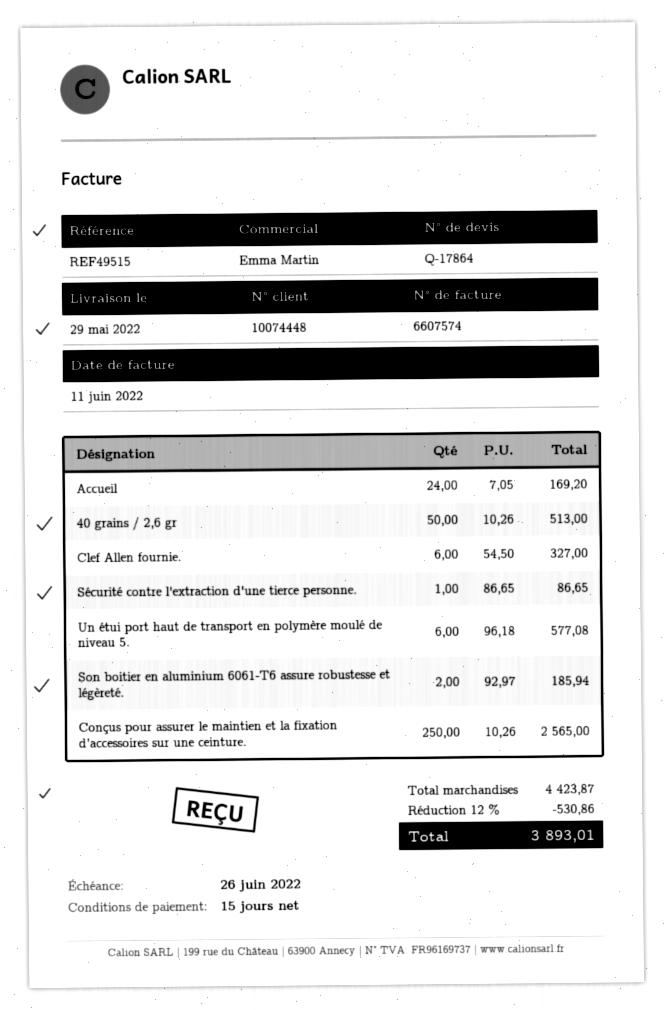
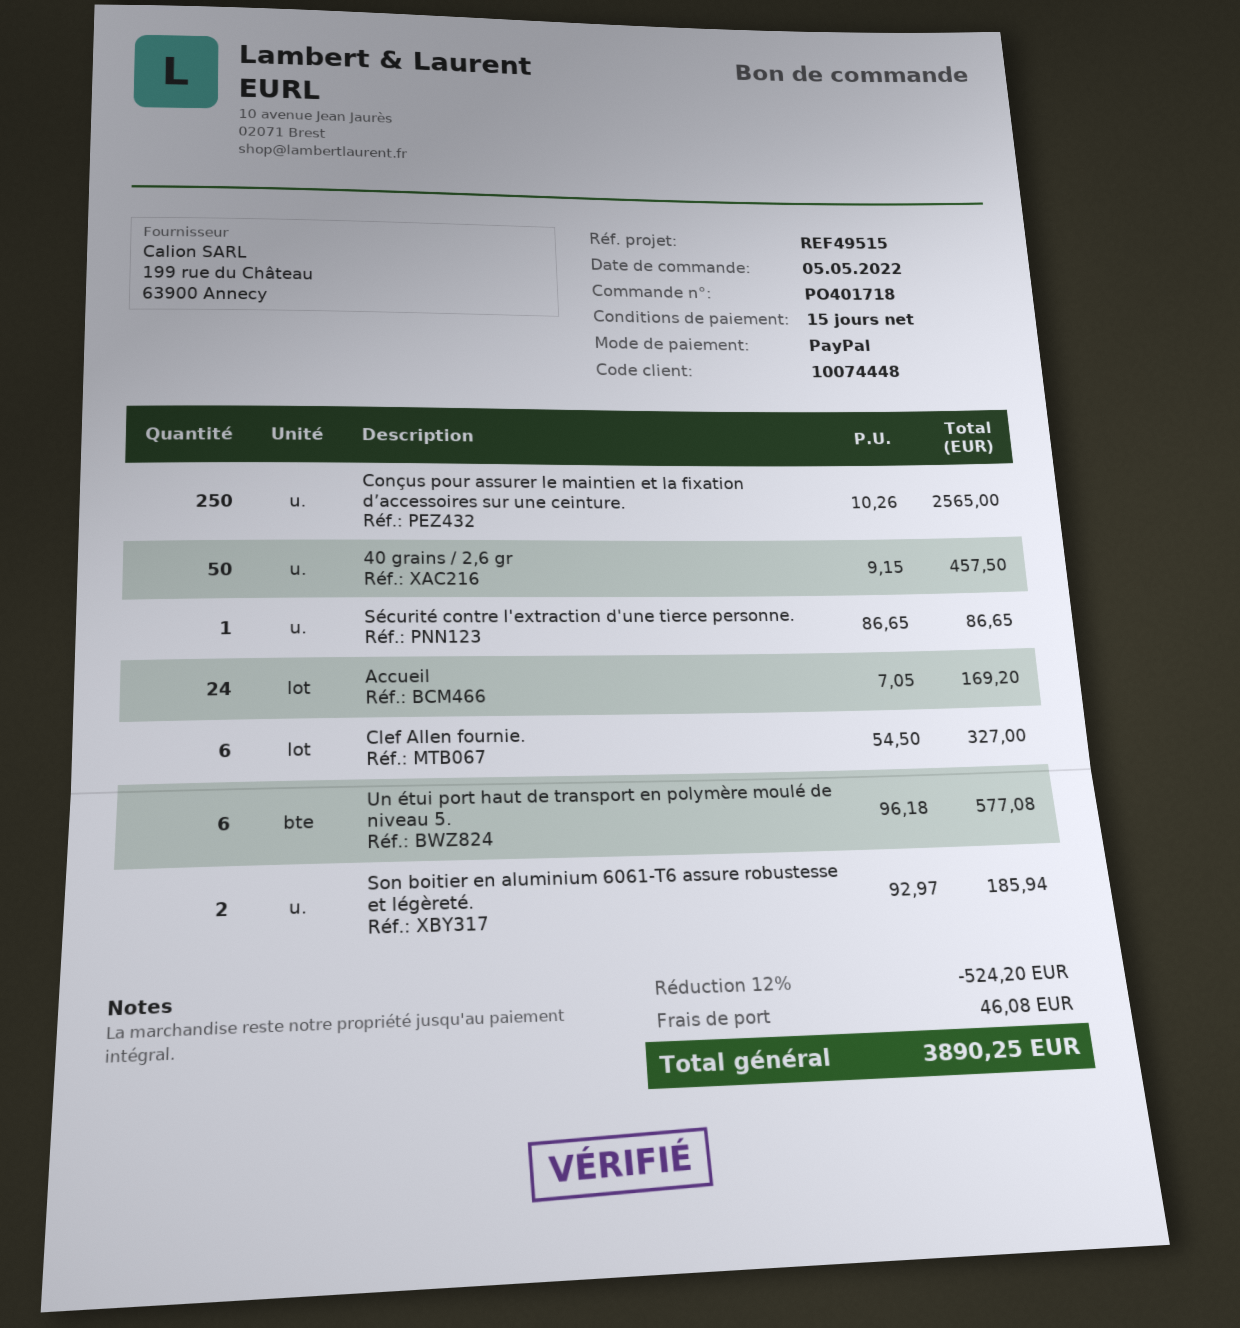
40 grains / 2,6 gr: 50 x 10.26 = 513.00 -> 50 x 9.15 = 457.50
discount: 12% = 530.86 -> 12% = 524.20
shipping: none -> 46.08
total: 3893.01 -> 3890.25

